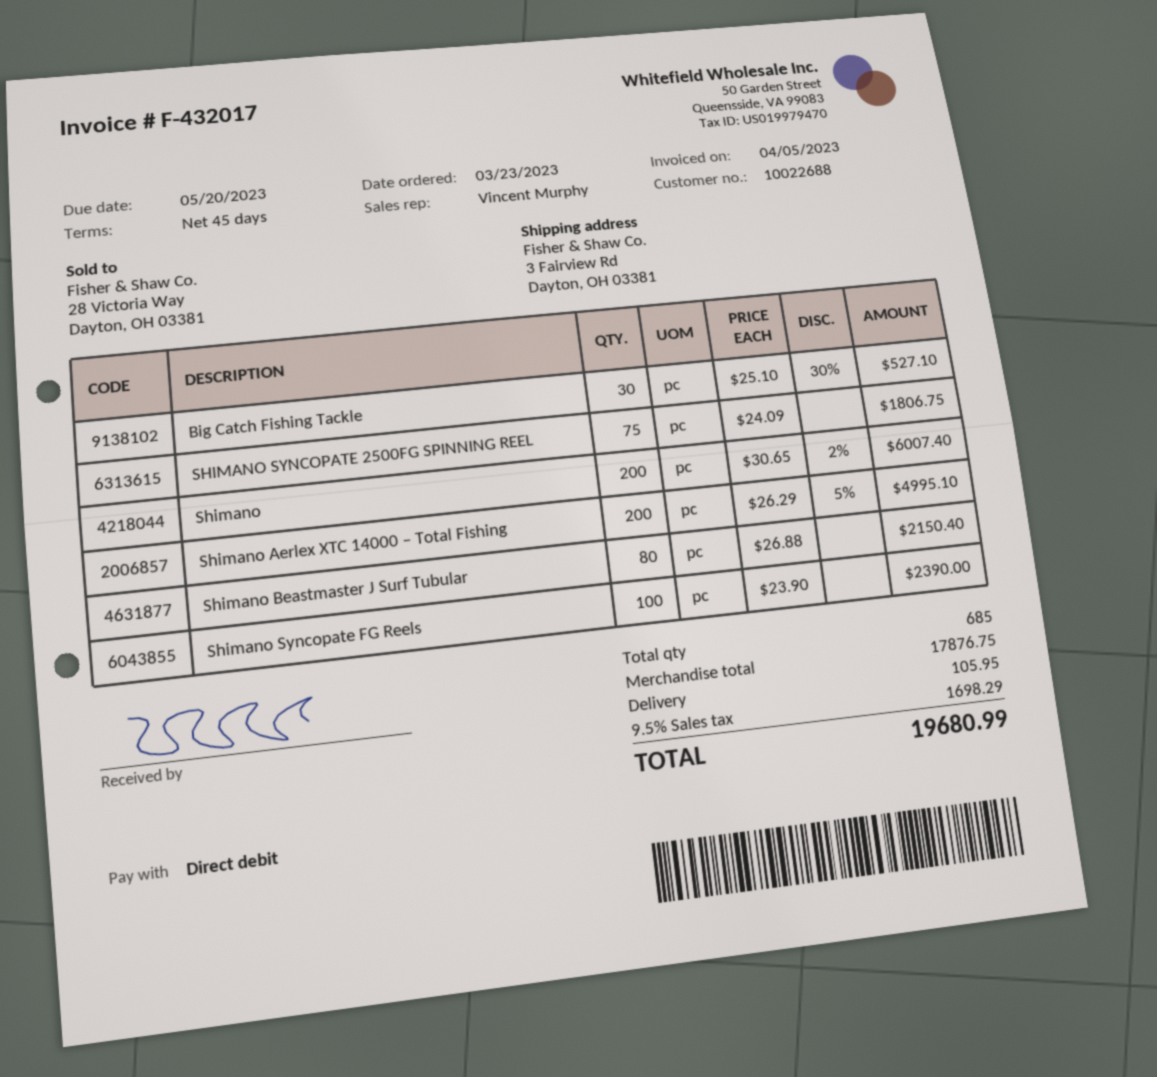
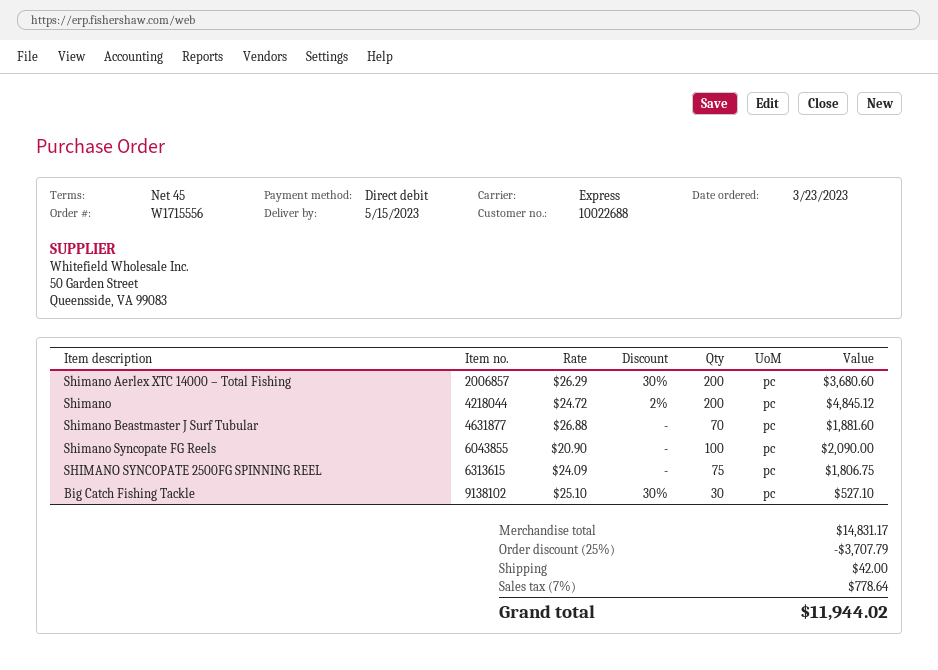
Shimano: 200 x 30.65 - 2% = 6007.40 -> 200 x 24.72 - 2% = 4845.12
Shimano Aerlex XTC 14000 – Total Fishing: 200 x 26.29 - 5% = 4995.10 -> 200 x 26.29 - 30% = 3680.60
Shimano Beastmaster J Surf Tubular: 80 x 26.88 = 2150.40 -> 70 x 26.88 = 1881.60
Shimano Syncopate FG Reels: 100 x 23.90 = 2390.00 -> 100 x 20.90 = 2090.00
subtotal: 17876.75 -> 14831.17
discount: none -> 25% = 3707.79
shipping: 105.95 -> 42.00
tax: 9.5% = 1698.29 -> 7% = 778.64
total: 19680.99 -> 11944.02

